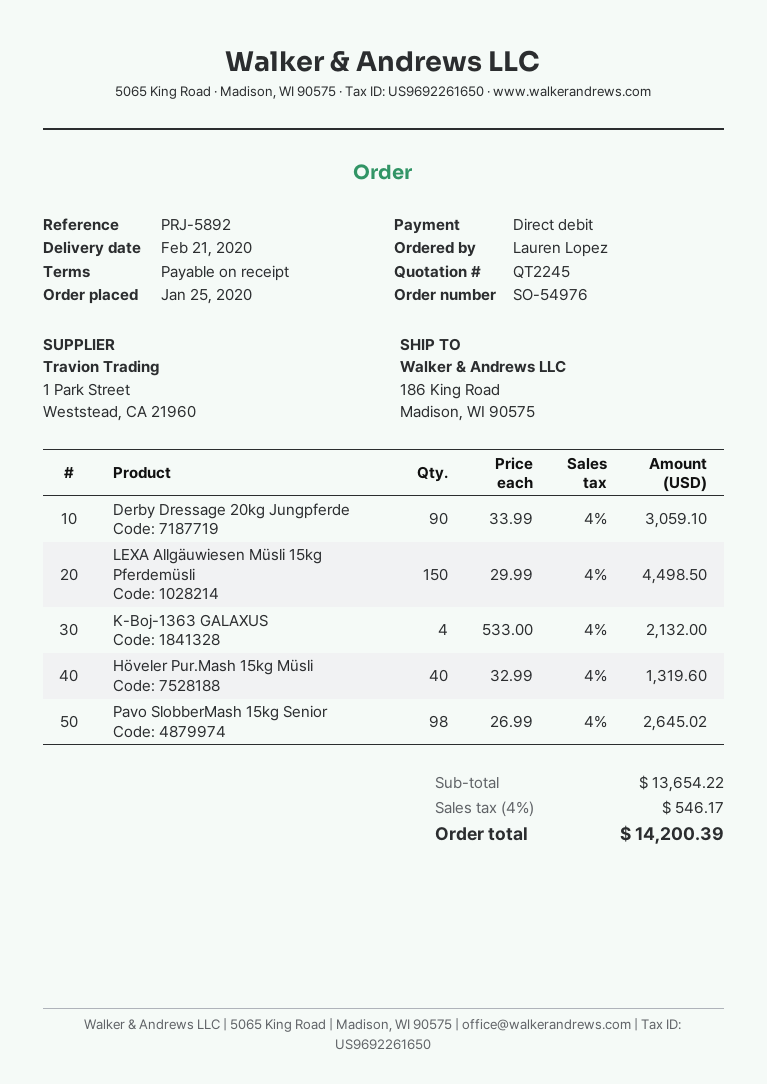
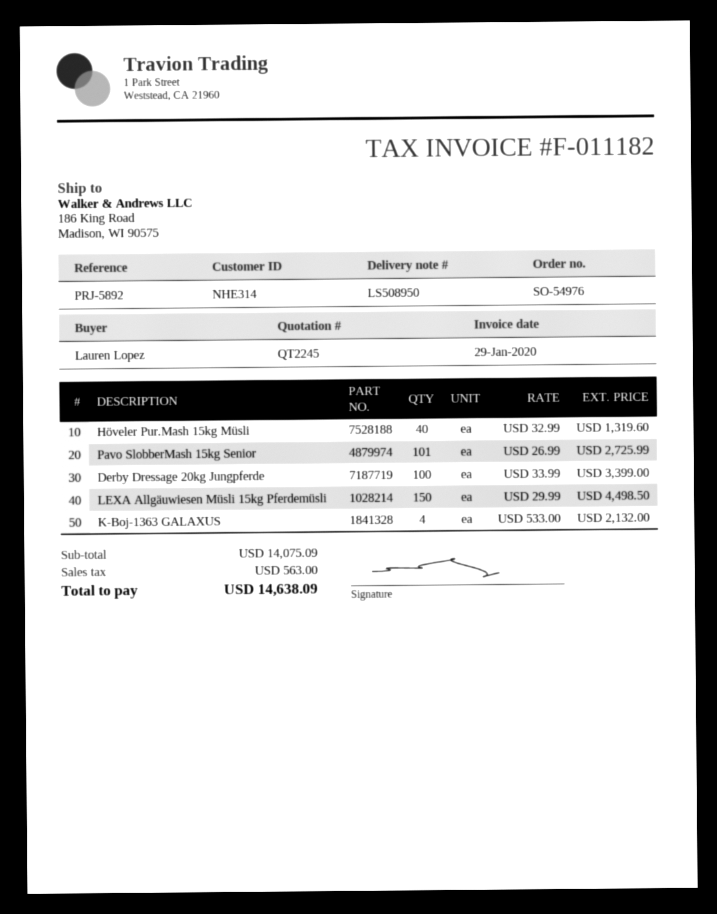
Derby Dressage 20kg Jungpferde: 90 x 33.99 = 3059.10 -> 100 x 33.99 = 3399.00
Pavo SlobberMash 15kg Senior: 98 x 26.99 = 2645.02 -> 101 x 26.99 = 2725.99
subtotal: 13654.22 -> 14075.09
tax: 546.17 -> 563.00
total: 14200.39 -> 14638.09

